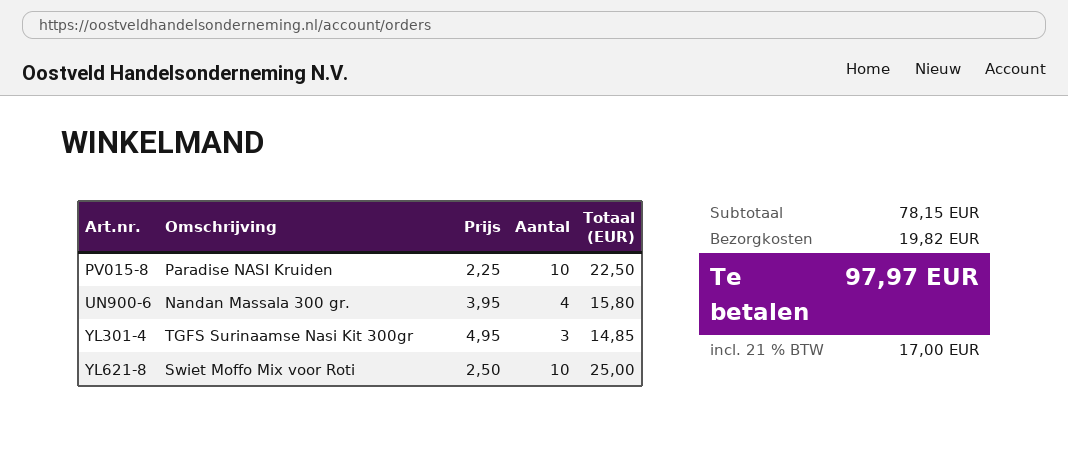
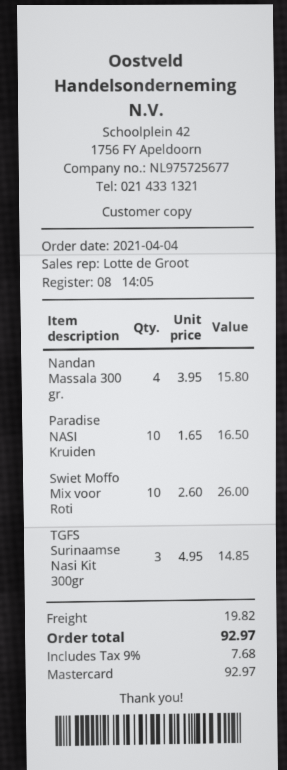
Paradise NASI Kruiden: 10 x 2.25 = 22.50 -> 10 x 1.65 = 16.50
Swiet Moffo Mix voor Roti: 10 x 2.50 = 25.00 -> 10 x 2.60 = 26.00
tax: 21% = 17.00 -> 9% = 7.68
total: 97.97 -> 92.97

